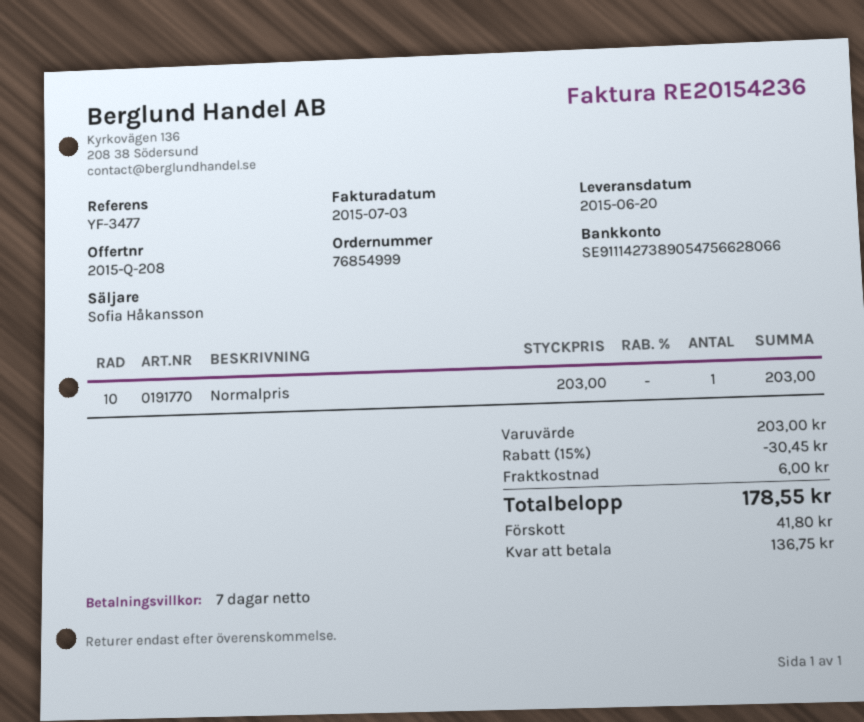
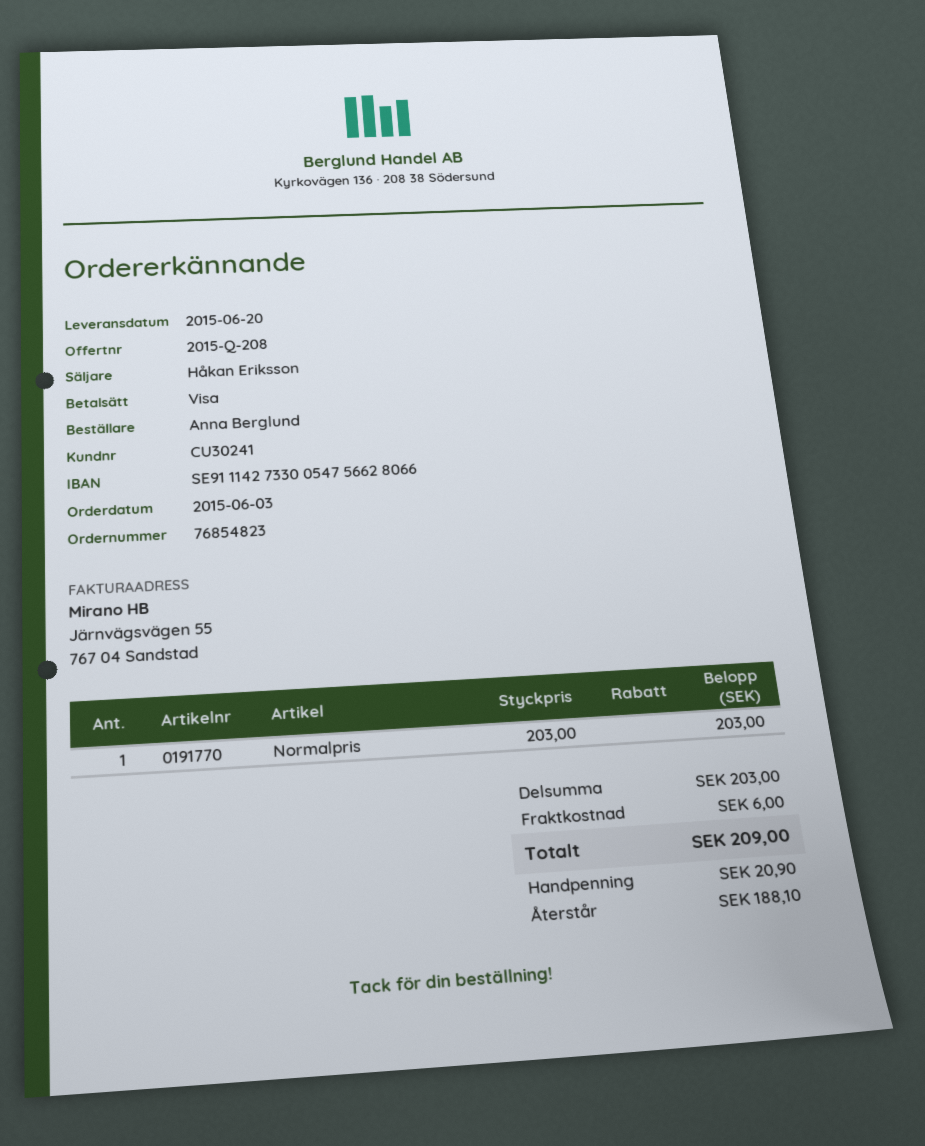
order number: 76854999 -> 76854823
sales rep: Sofia Håkansson -> Håkan Eriksson
bank account: SE9111427389054756628066 -> SE9111427330054756628066
discount: 15% = 30.45 -> none
total: 178.55 -> 209.00
deposit: 41.80 -> 20.90
balance: 136.75 -> 188.10

